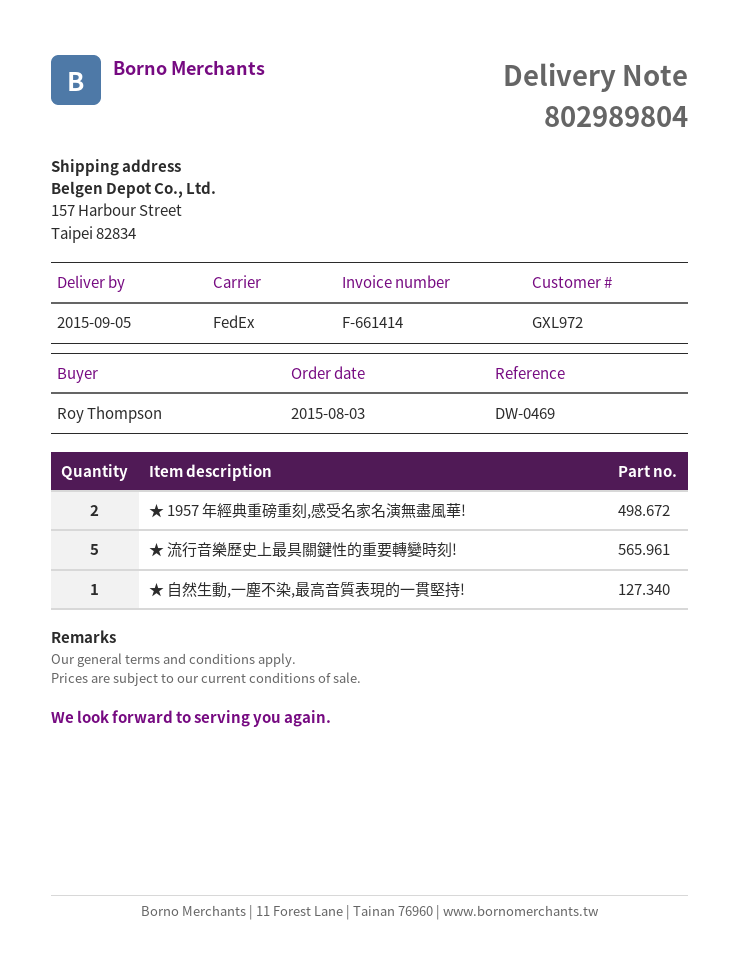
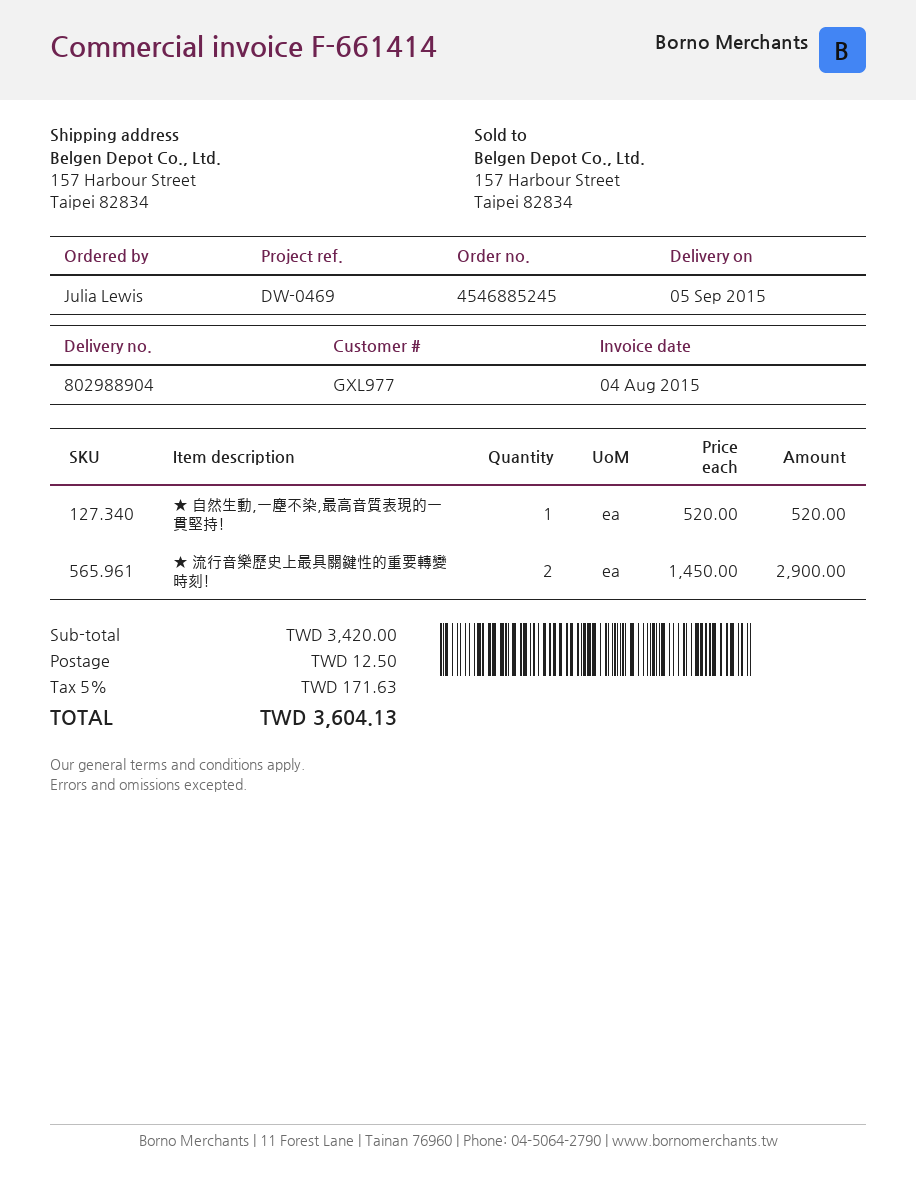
delivery note number: 802989804 -> 802988904
customer number: GXL972 -> GXL977
ordered by: Roy Thompson -> Julia Lewis
★ 1957 年經典重磅重刻,感受名家名演無盡風華!: 2 -> none
★ 流行音樂歷史上最具關鍵性的重要轉變時刻!: 5 -> 2

